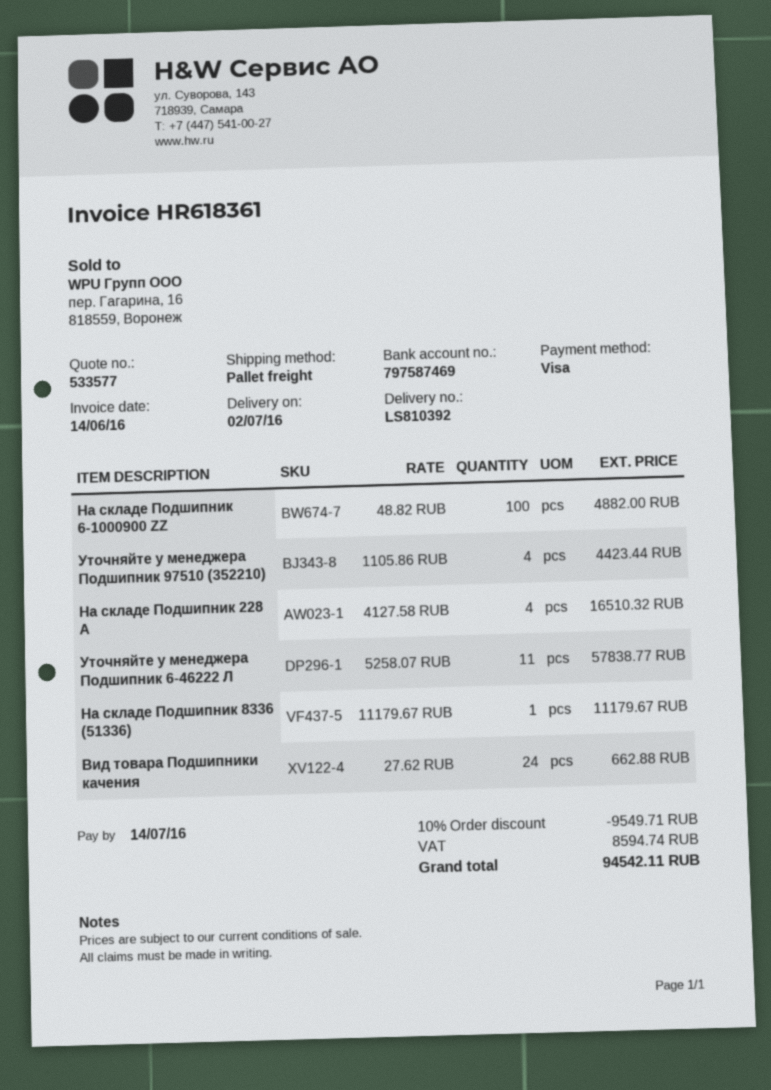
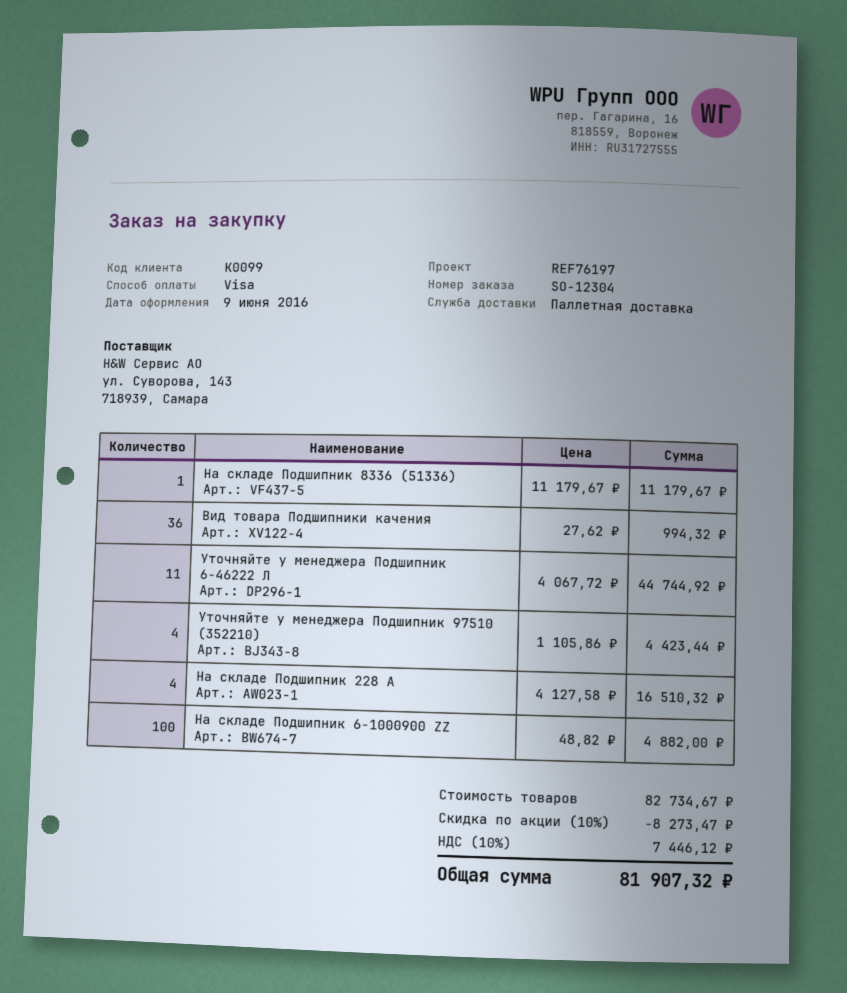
Уточняйте у менеджера Подшипник 6-46222 Л: 11 x 5258.07 = 57838.77 -> 11 x 4067.72 = 44744.92
Вид товара Подшипники качения: 24 x 27.62 = 662.88 -> 36 x 27.62 = 994.32
discount: 10% = 9549.71 -> 10% = 8273.47
tax: 8594.74 -> 7446.12
total: 94542.11 -> 81907.32

